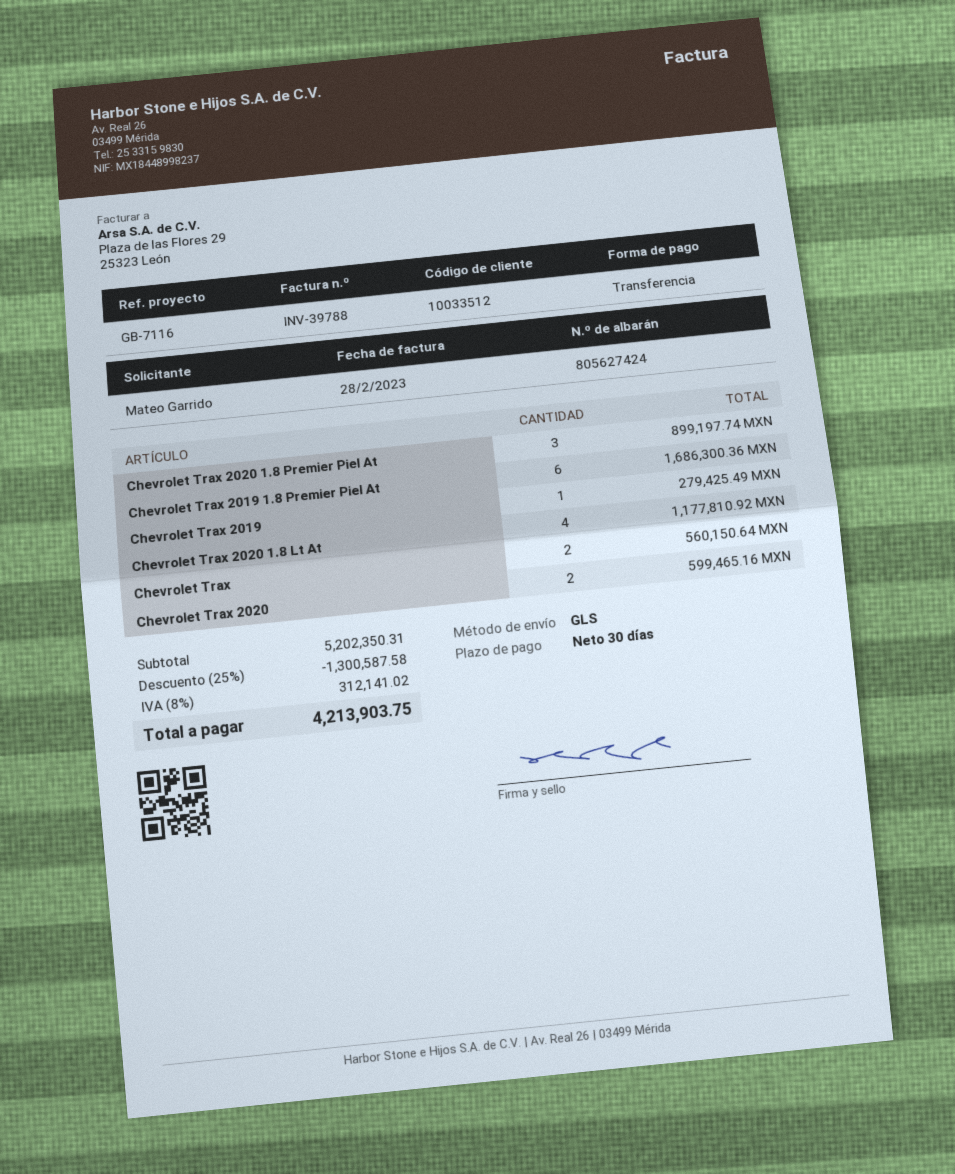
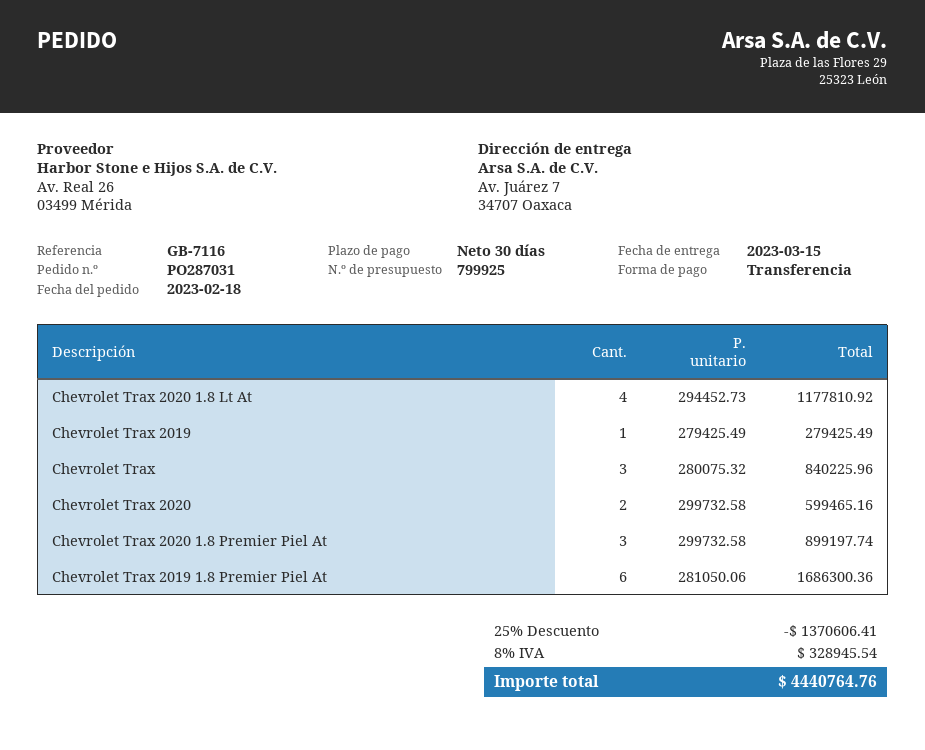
Chevrolet Trax: 2 for 560150.64 -> 3 for 840225.96
discount: 25% = 1300587.58 -> 25% = 1370606.41
tax: 8% = 312141.02 -> 8% = 328945.54
total: 4213903.75 -> 4440764.76

